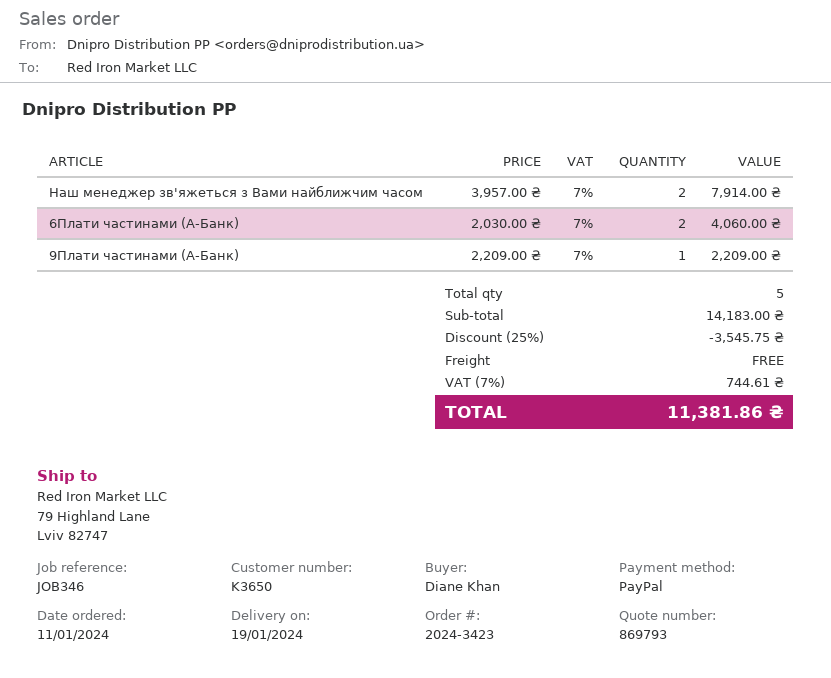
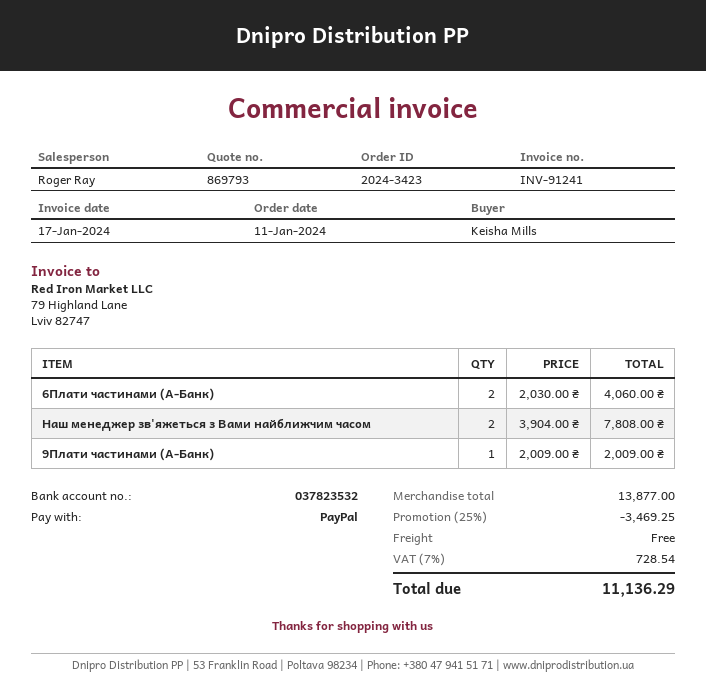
ordered by: Diane Khan -> Keisha Mills
Наш менеджер зв'яжеться з Вами найближчим часом: 2 x 3957.00 = 7914.00 -> 2 x 3904.00 = 7808.00
9Плати частинами (А-Банк): 1 x 2209.00 = 2209.00 -> 1 x 2009.00 = 2009.00
subtotal: 14183.00 -> 13877.00
discount: 25% = 3545.75 -> 25% = 3469.25
tax: 7% = 744.61 -> 7% = 728.54
total: 11381.86 -> 11136.29

